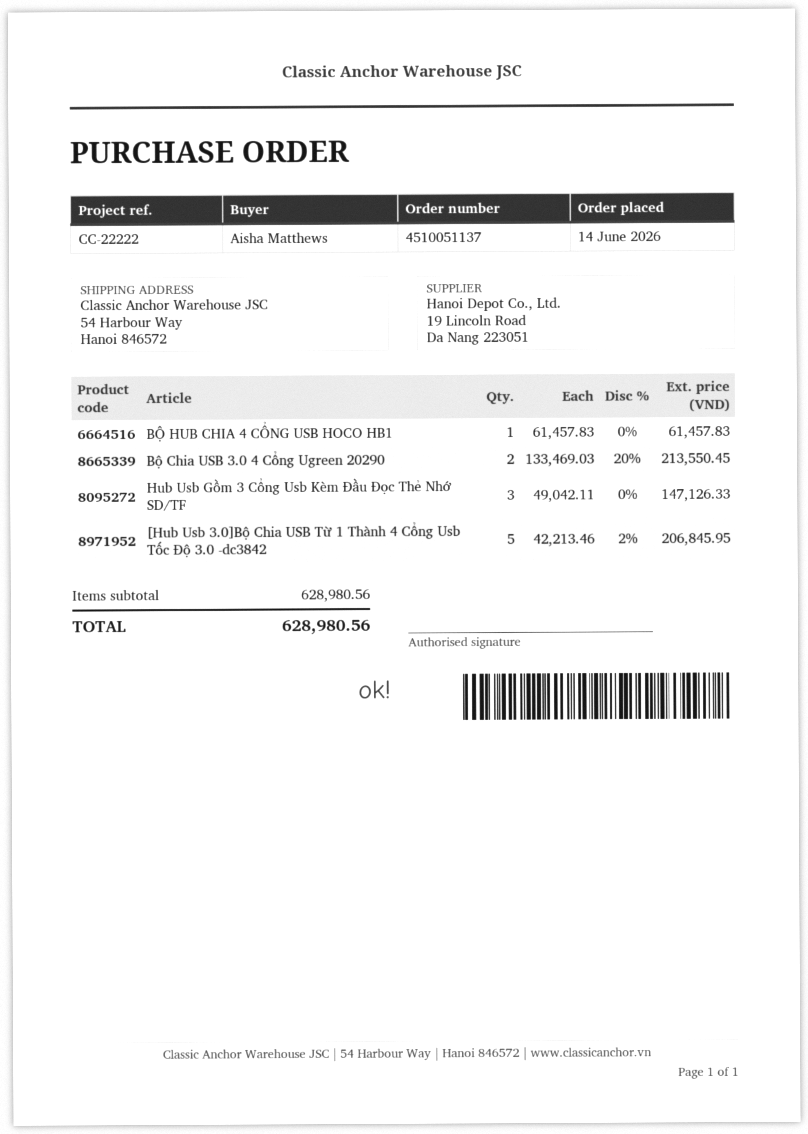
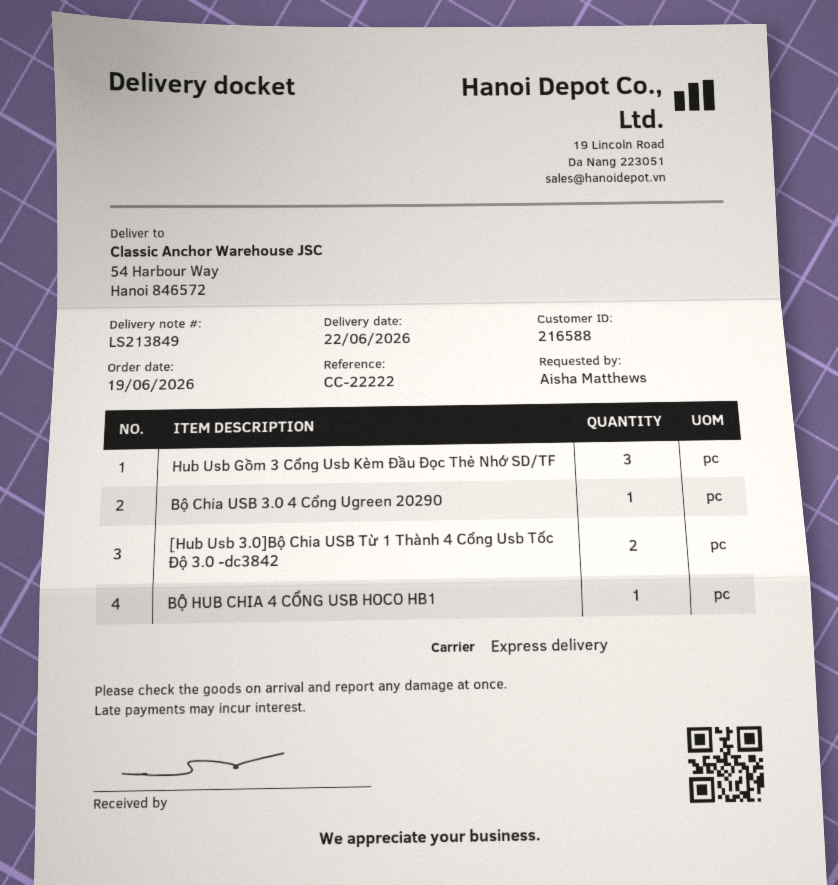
order date: 2026-06-14 -> 2026-06-19
Bộ Chia USB 3.0 4 Cổng Ugreen 20290: 2 -> 1
[Hub Usb 3.0]Bộ Chia USB Từ 1 Thành 4 Cổng Usb Tốc Độ 3.0 -dc3842: 5 -> 2

